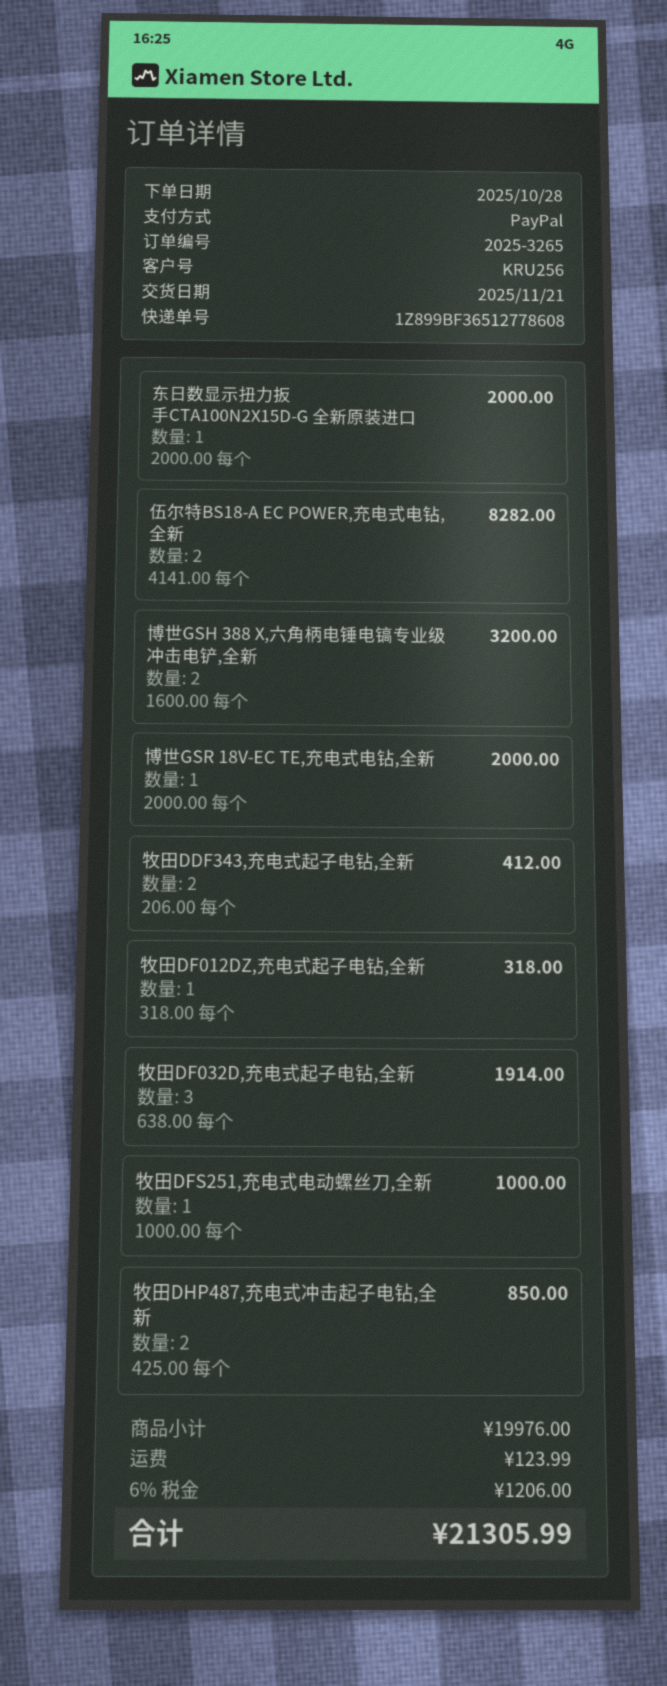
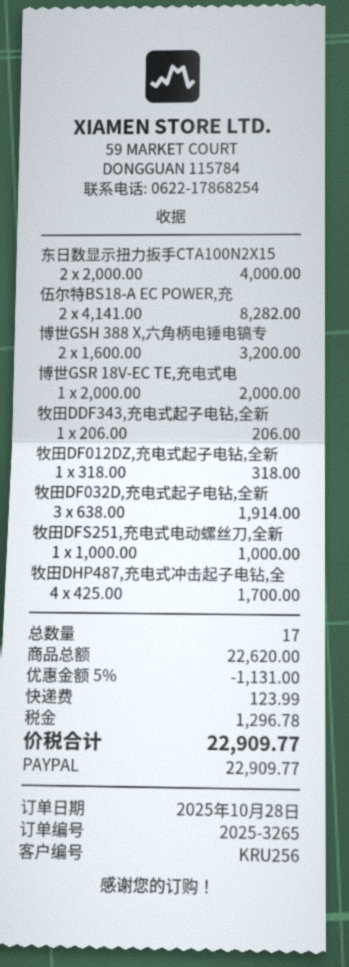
东日数显示扭力扳手CTA100N2X15D-G 全新原装进口: 1 x 2000.00 = 2000.00 -> 2 x 2000.00 = 4000.00
牧田DDF343,充电式起子电钻,全新: 2 x 206.00 = 412.00 -> 1 x 206.00 = 206.00
牧田DHP487,充电式冲击起子电钻,全新: 2 x 425.00 = 850.00 -> 4 x 425.00 = 1700.00
subtotal: 19976.00 -> 22620.00
discount: none -> 5% = 1131.00
tax: 1206.00 -> 1296.78
total: 21305.99 -> 22909.77

